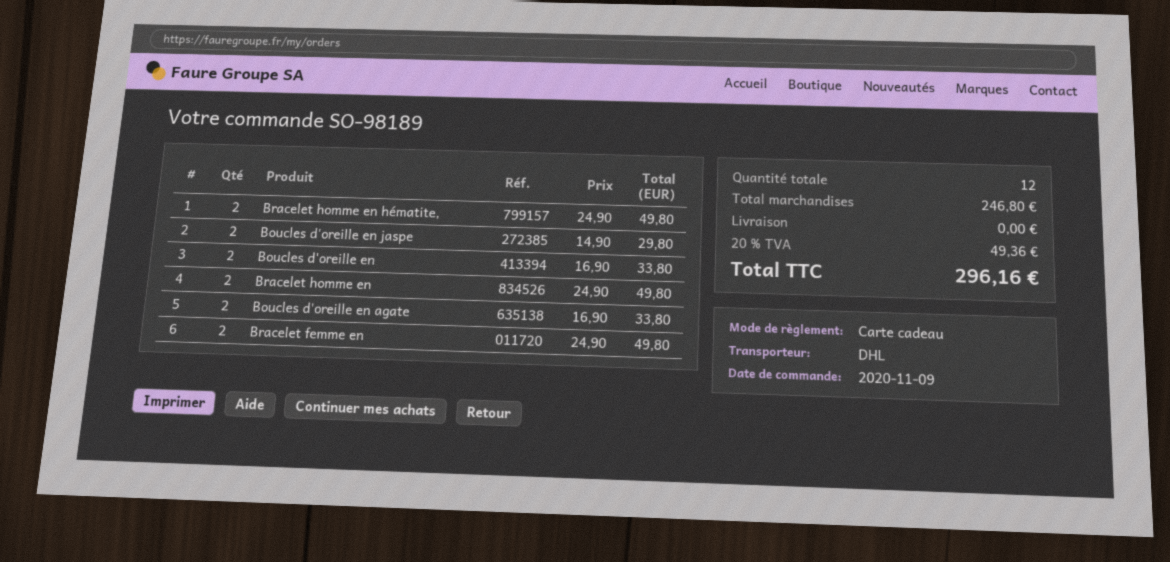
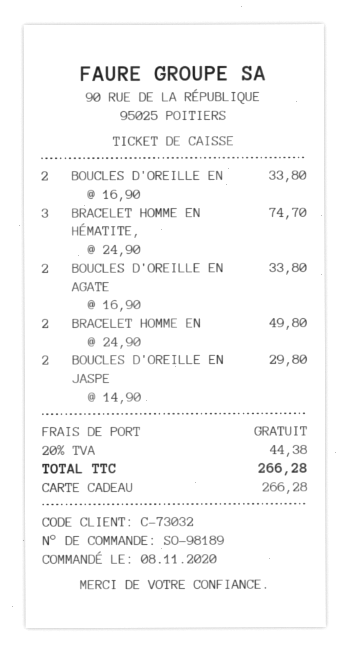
order date: 2020-11-09 -> 2020-11-08
Bracelet homme en hématite,: 2 x 24.90 = 49.80 -> 3 x 24.90 = 74.70
Bracelet femme en: 2 x 24.90 = 49.80 -> none
tax: 20% = 49.36 -> 20% = 44.38
total: 296.16 -> 266.28

